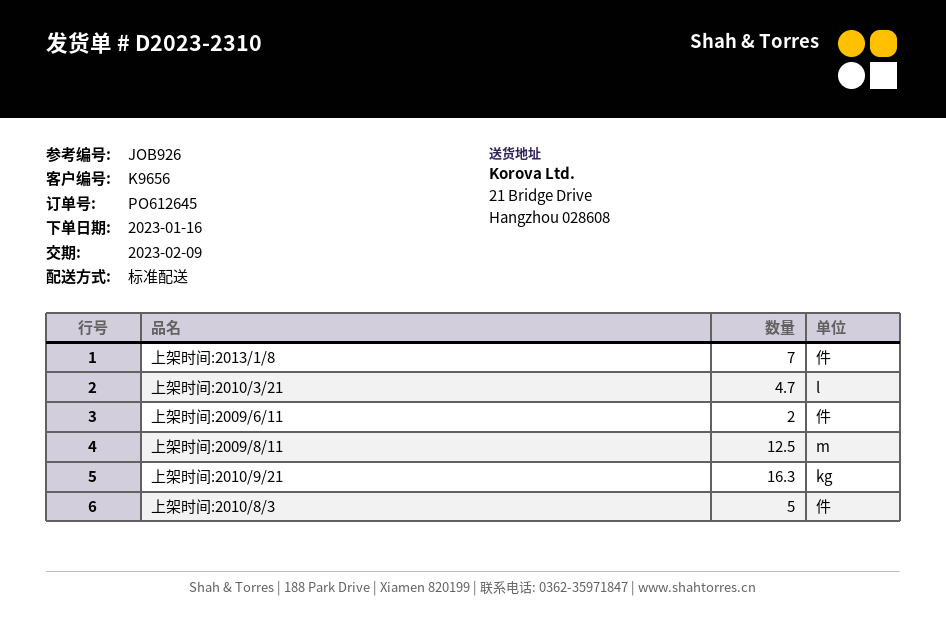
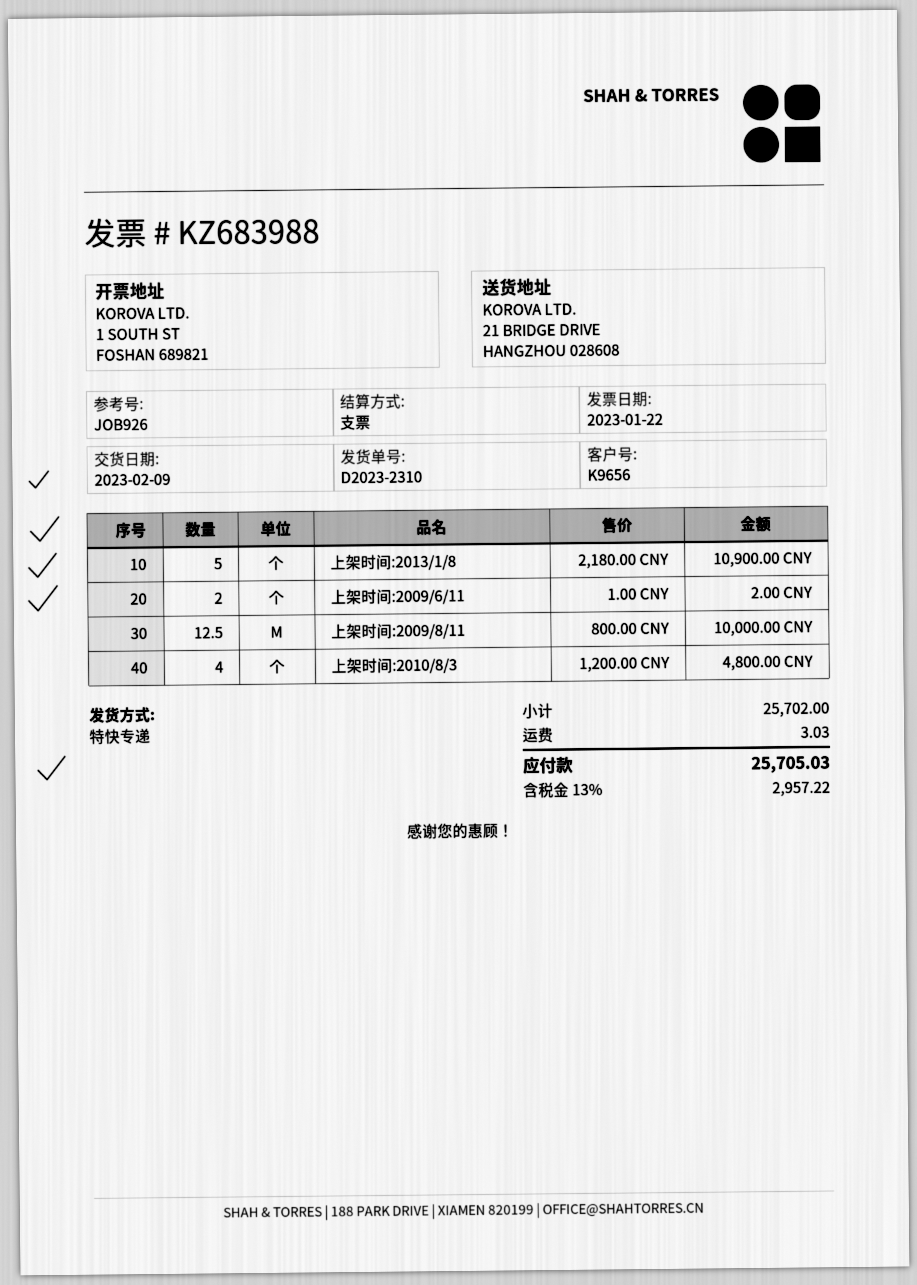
shipping method: standard -> express
上架时间:2013/1/8: 7 -> 5
上架时间:2010/3/21: 4.7 -> none
上架时间:2010/9/21: 16.3 -> none
上架时间:2010/8/3: 5 -> 4

